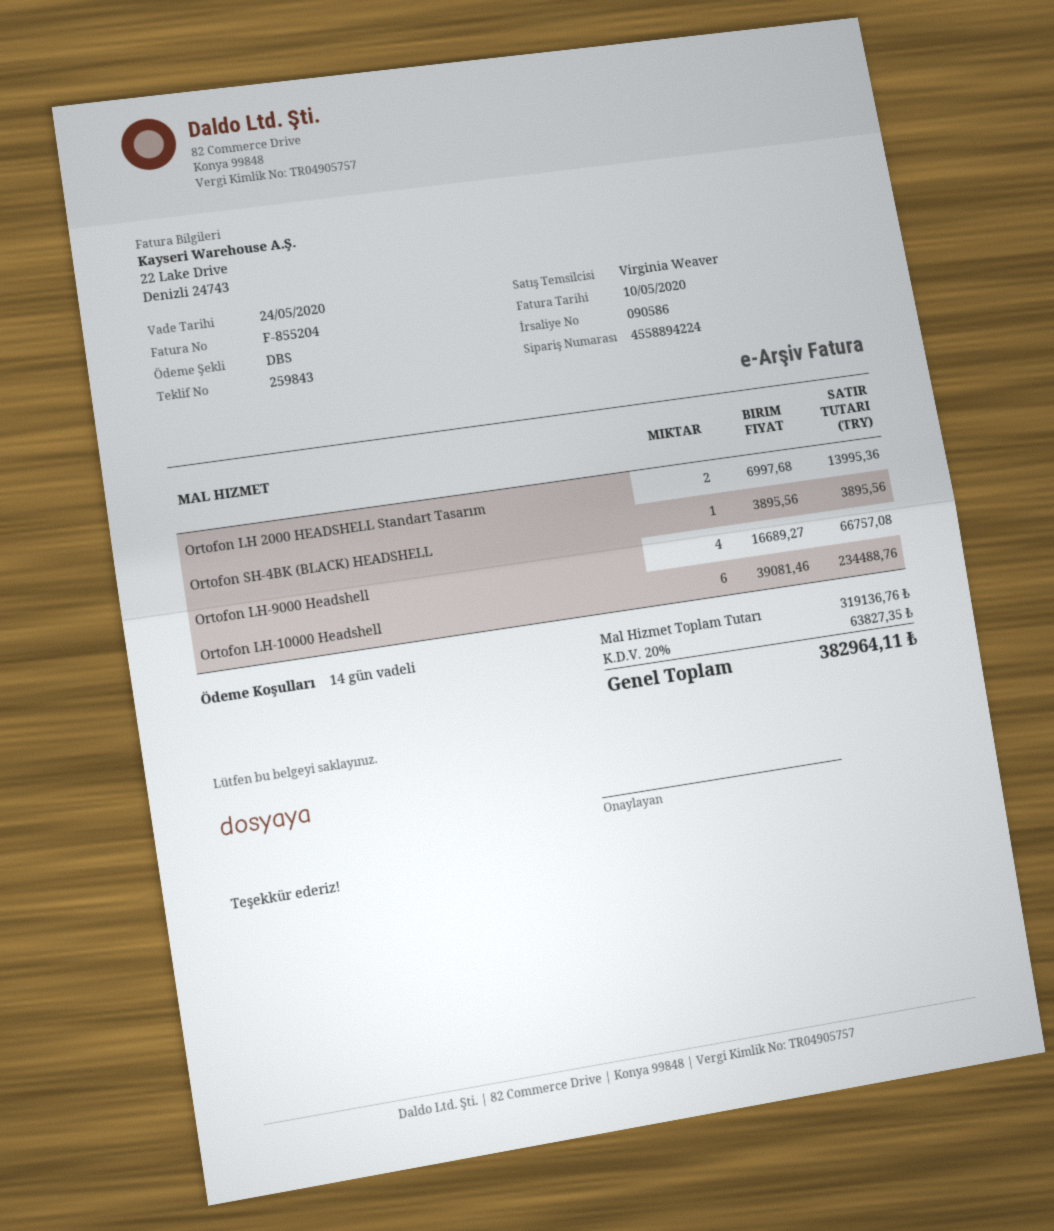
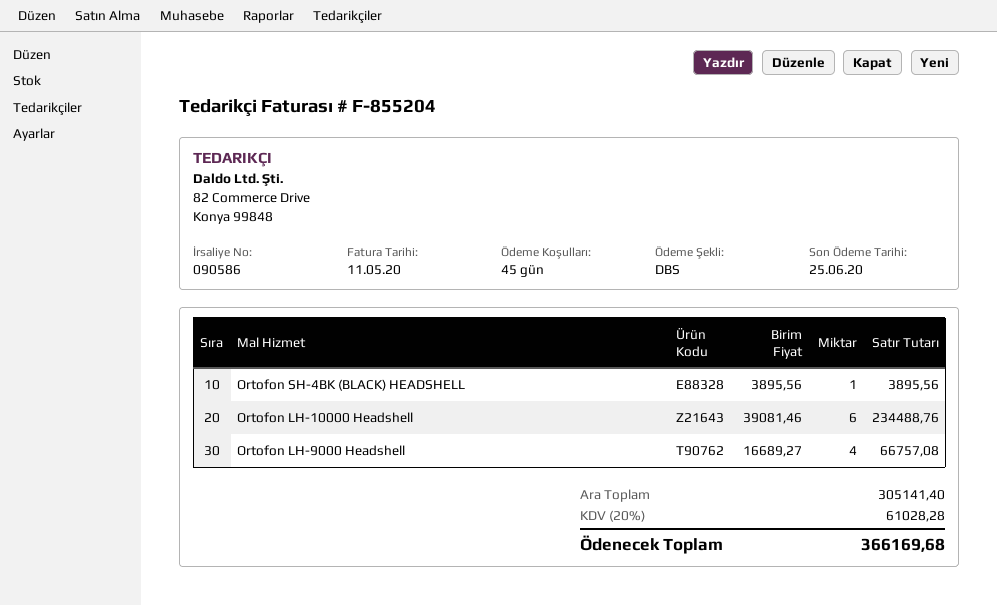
invoice date: 2020-05-10 -> 2020-05-11
payment terms: 14 days -> 45 days
due date: 2020-05-24 -> 2020-06-25
Ortofon LH 2000 HEADSHELL Standart Tasarım: 2 x 6997.68 = 13995.36 -> none
subtotal: 319136.76 -> 305141.40
tax: 20% = 63827.35 -> 20% = 61028.28
total: 382964.11 -> 366169.68

